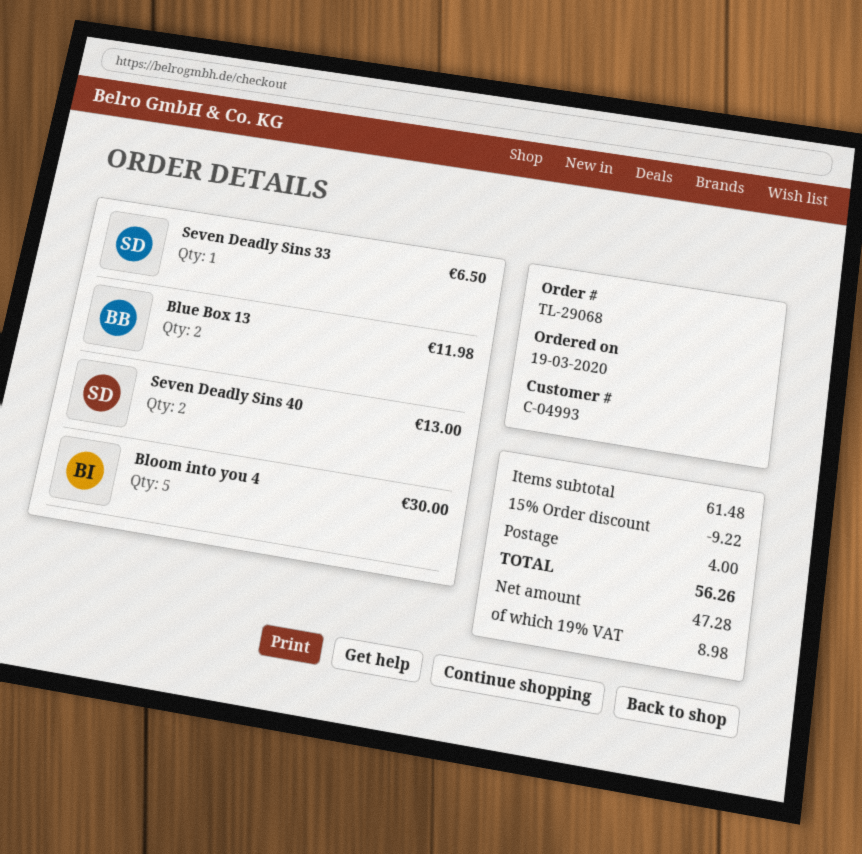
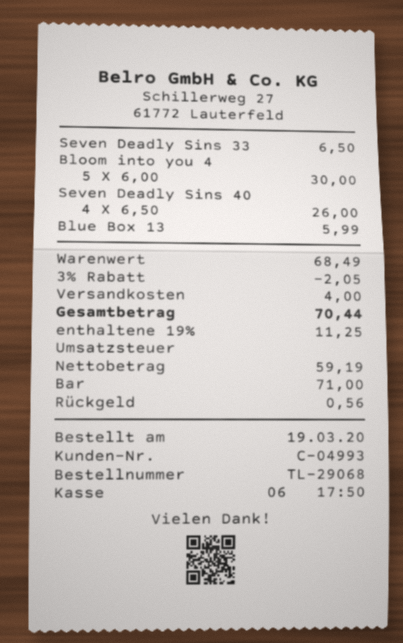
Blue Box 13: 2 for 11.98 -> 1 for 5.99
Seven Deadly Sins 40: 2 for 13.00 -> 4 for 26.00
subtotal: 61.48 -> 68.49
discount: 15% = 9.22 -> 3% = 2.05
net: 47.28 -> 59.19
tax: 19% = 8.98 -> 19% = 11.25
total: 56.26 -> 70.44

